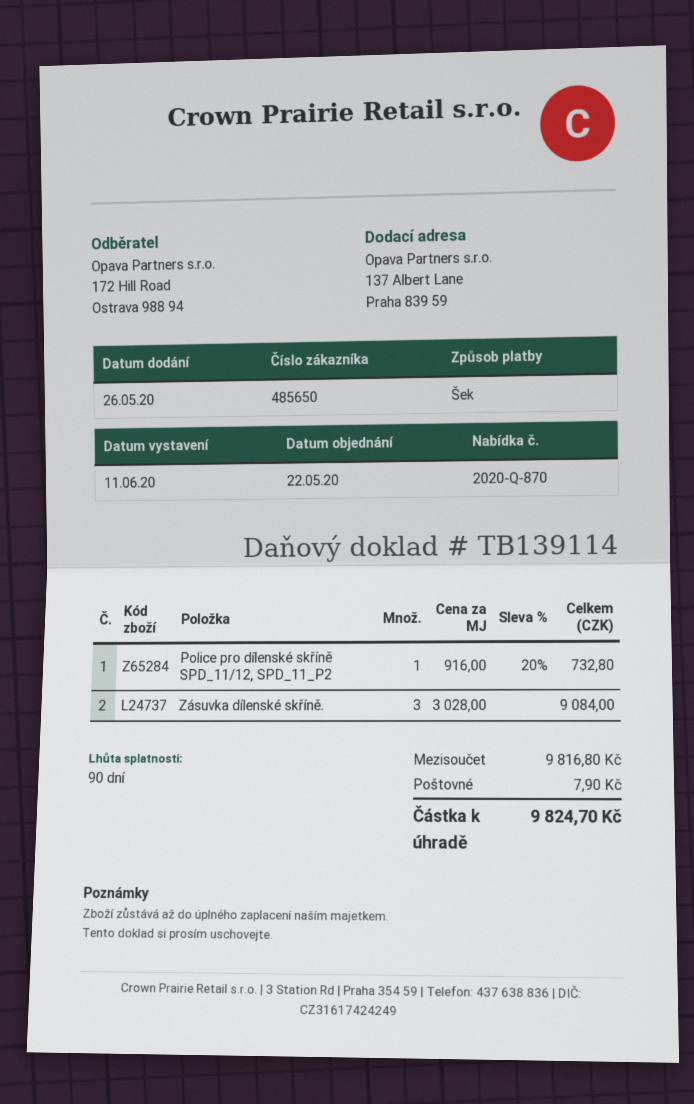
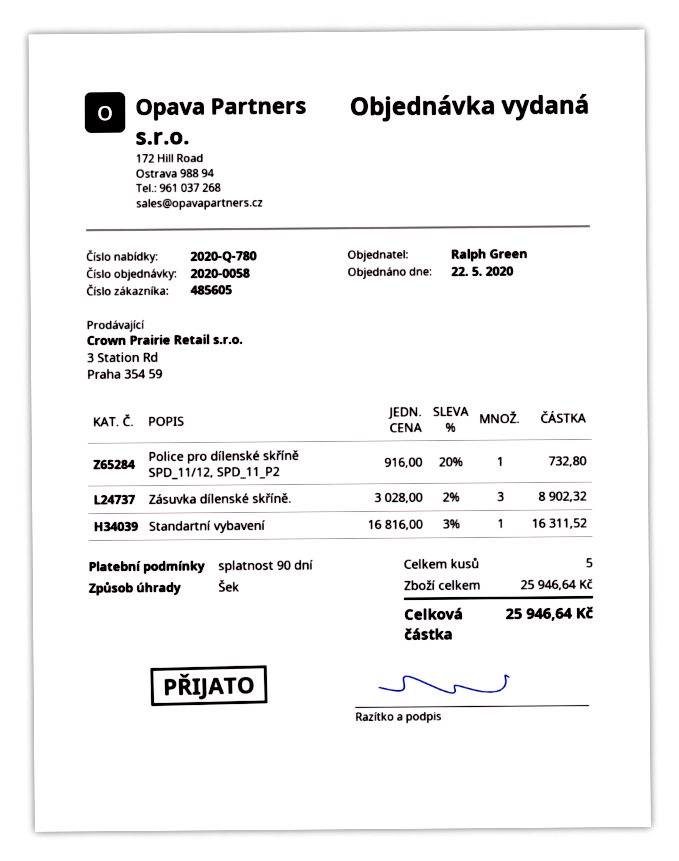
quote number: 2020-Q-870 -> 2020-Q-780
customer number: 485650 -> 485605
Zásuvka dílenské skříně.: 3 x 3028.00 = 9084.00 -> 3 x 3028.00 - 2% = 8902.32
Standartní vybavení: none -> 1 x 16816.00 - 3% = 16311.52
subtotal: 9816.80 -> 25946.64
shipping: 7.90 -> none
total: 9824.70 -> 25946.64

